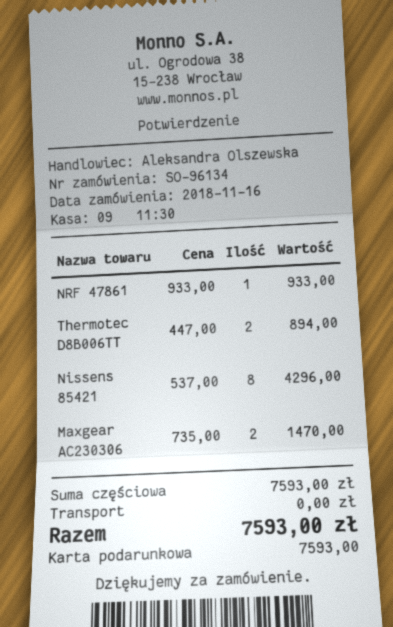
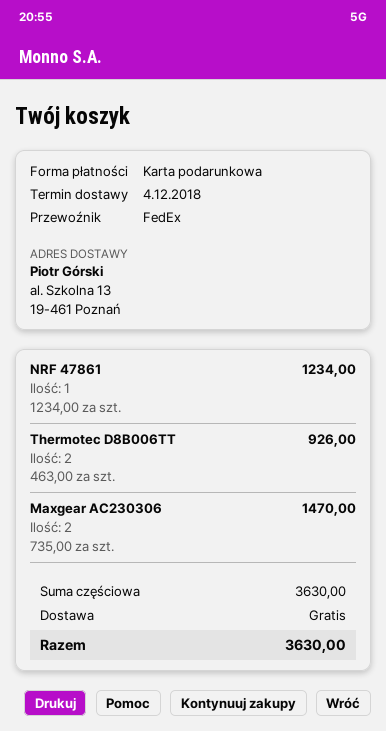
NRF 47861: 1 x 933.00 = 933.00 -> 1 x 1234.00 = 1234.00
Thermotec D8B006TT: 2 x 447.00 = 894.00 -> 2 x 463.00 = 926.00
Nissens 85421: 8 x 537.00 = 4296.00 -> none
subtotal: 7593.00 -> 3630.00
total: 7593.00 -> 3630.00

